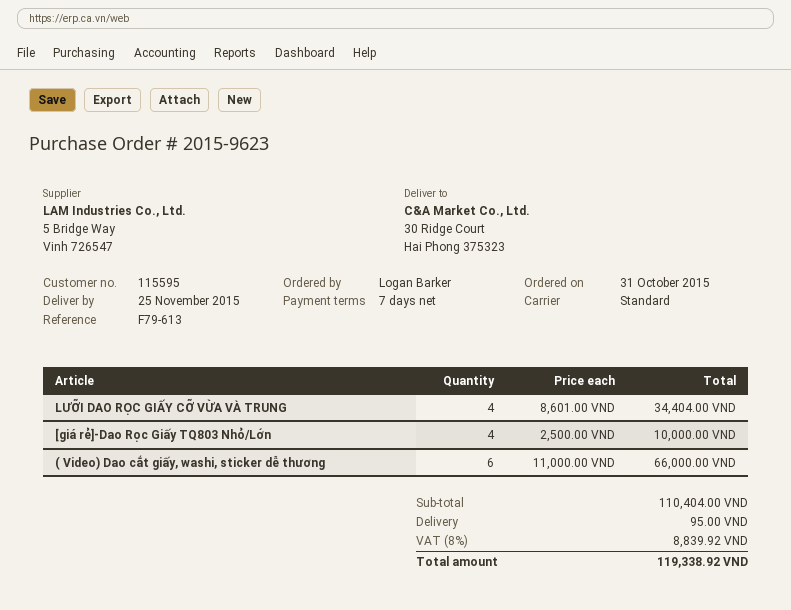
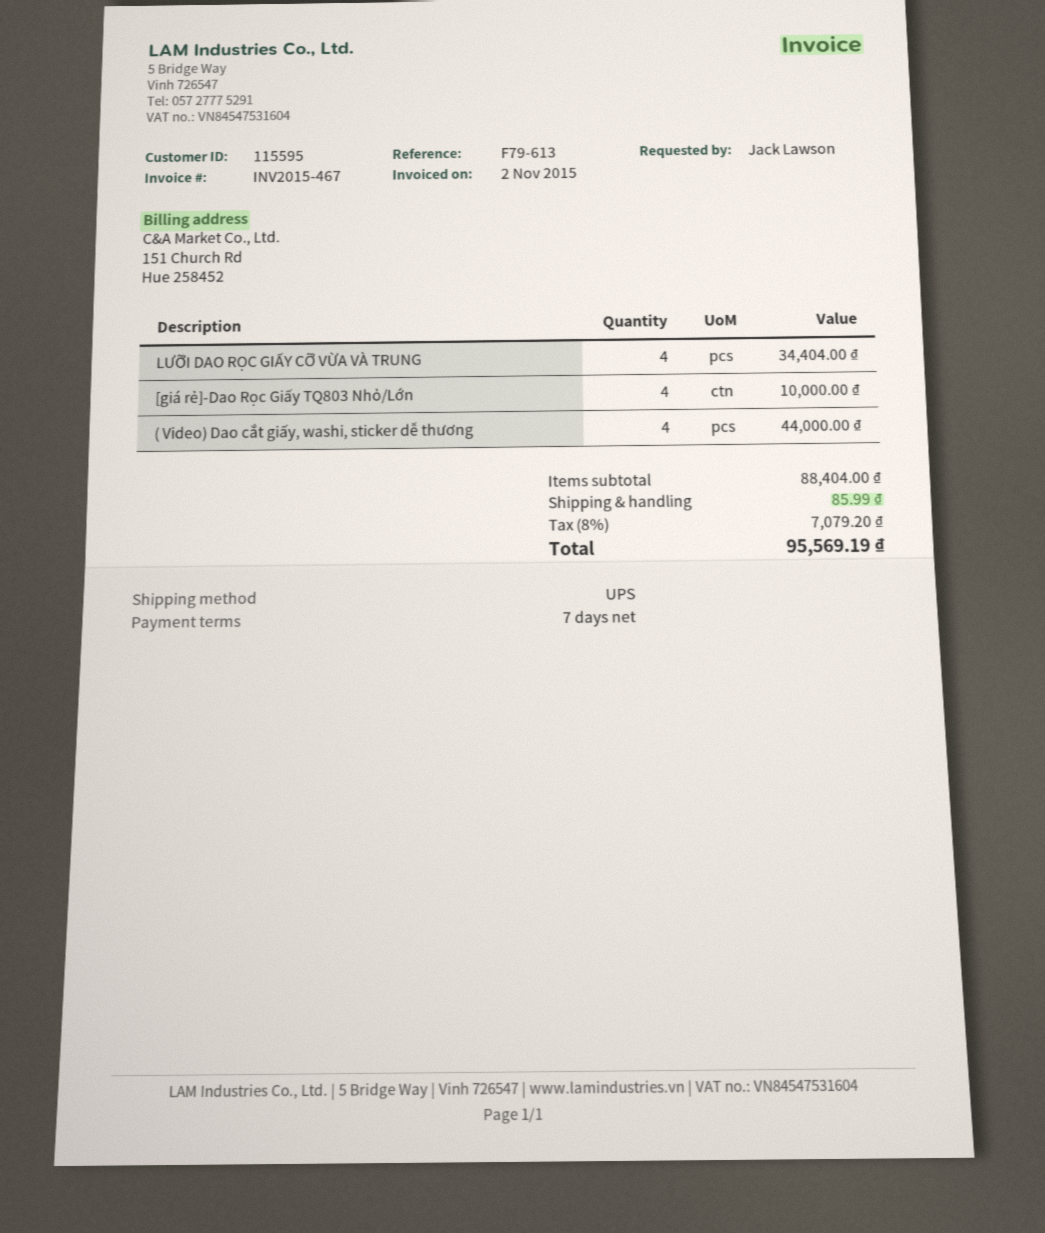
ordered by: Logan Barker -> Jack Lawson
shipping method: standard -> UPS
( Video) Dao cắt giấy, washi, sticker dễ thương: 6 for 66000.00 -> 4 for 44000.00
subtotal: 110404.00 -> 88404.00
shipping: 95.00 -> 85.99
tax: 8% = 8839.92 -> 8% = 7079.20
total: 119338.92 -> 95569.19

